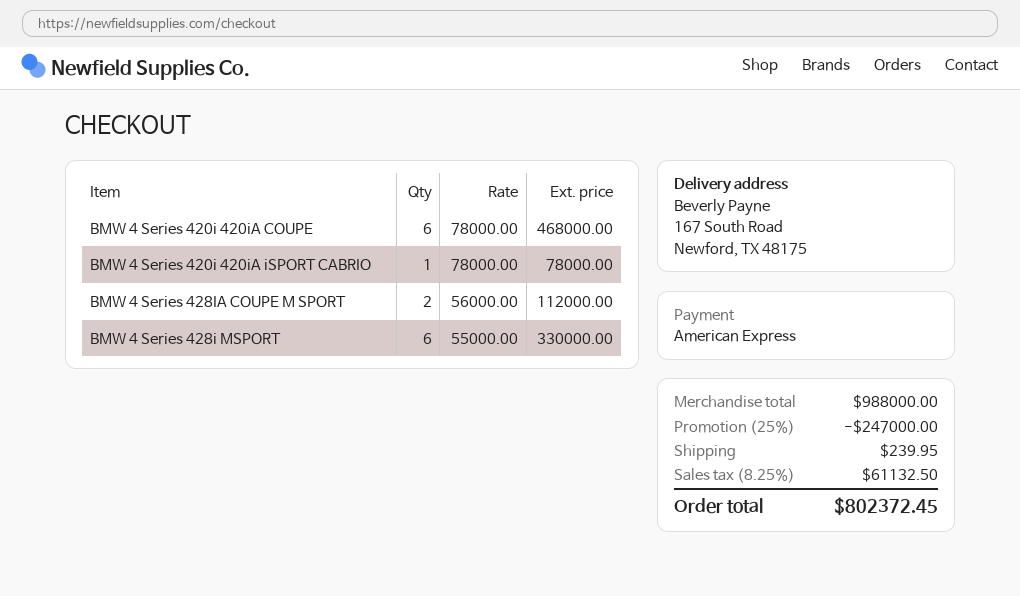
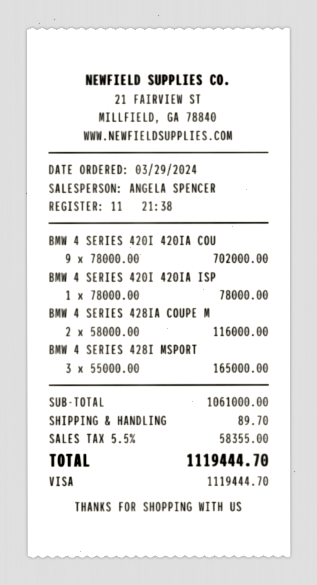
payment method: American Express -> Visa
BMW 4 Series 420i 420iA COUPE: 6 x 78000.00 = 468000.00 -> 9 x 78000.00 = 702000.00
BMW 4 Series 428IA COUPE M SPORT: 2 x 56000.00 = 112000.00 -> 2 x 58000.00 = 116000.00
BMW 4 Series 428i MSPORT: 6 x 55000.00 = 330000.00 -> 3 x 55000.00 = 165000.00
subtotal: 988000.00 -> 1061000.00
discount: 25% = 247000.00 -> none
shipping: 239.95 -> 89.70
tax: 8.25% = 61132.50 -> 5.5% = 58355.00
total: 802372.45 -> 1119444.70

